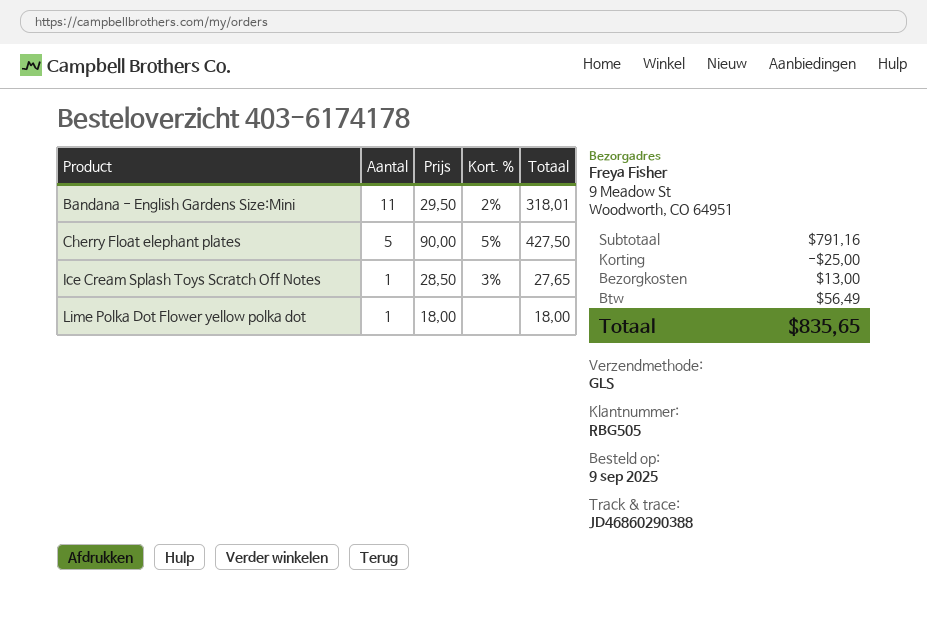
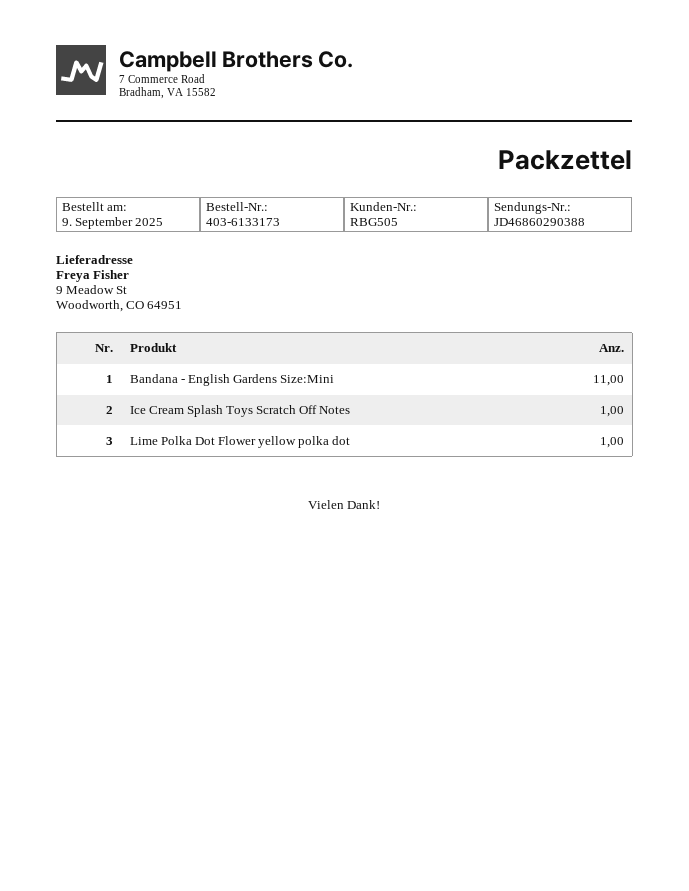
order number: 403-6174178 -> 403-6133173
Cherry Float elephant plates: 5 -> none

